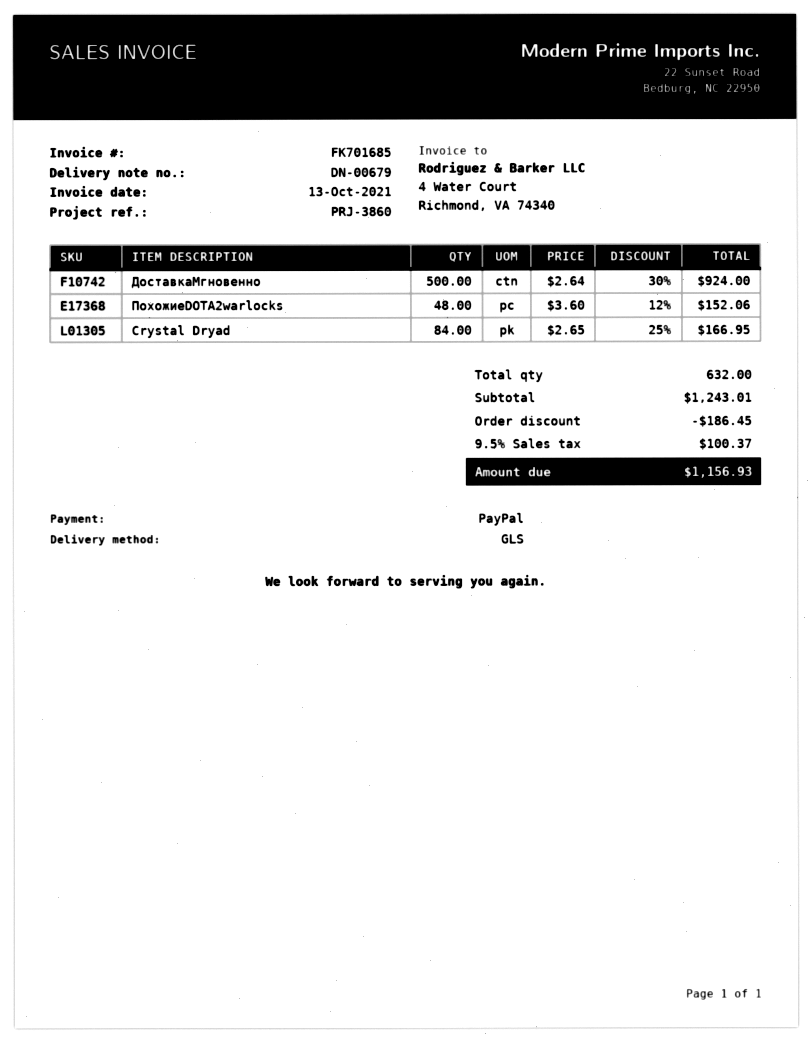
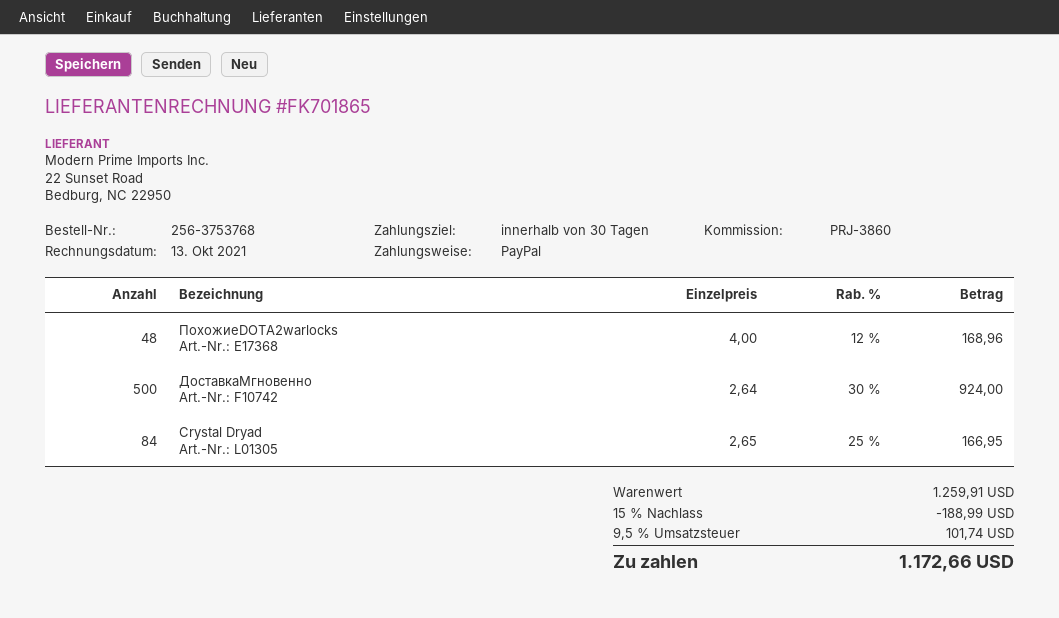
invoice number: FK701685 -> FK701865
ПохожиеDOTA2warlocks: 48 x 3.60 - 12% = 152.06 -> 48 x 4.00 - 12% = 168.96
subtotal: 1243.01 -> 1259.91
discount: 186.45 -> 188.99
tax: 9.5% = 100.37 -> 9.5% = 101.74
total: 1156.93 -> 1172.66

